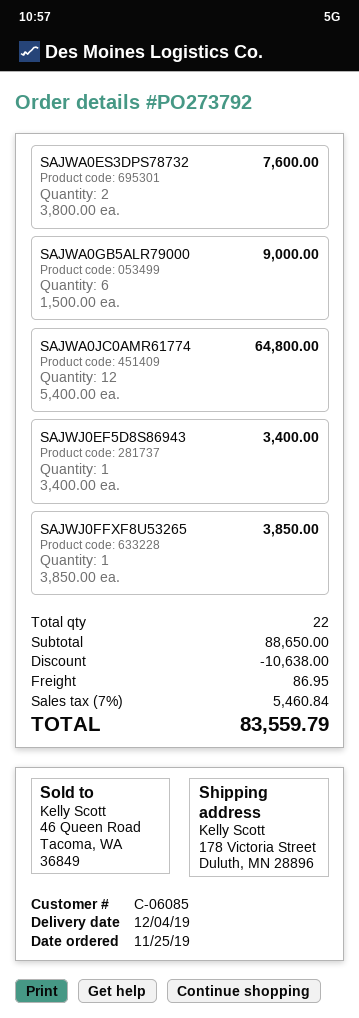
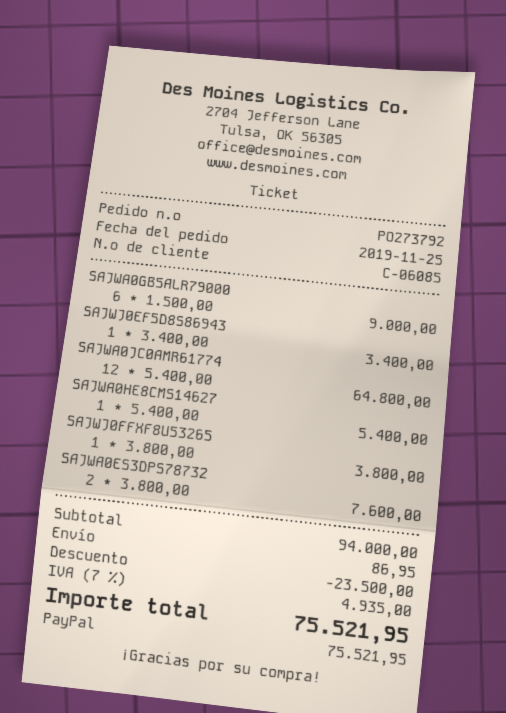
SAJWJ0FFXF8U53265: 1 x 3850.00 = 3850.00 -> 1 x 3800.00 = 3800.00
SAJWA0HE8CMS14627: none -> 1 x 5400.00 = 5400.00
subtotal: 88650.00 -> 94000.00
discount: 10638.00 -> 23500.00
tax: 7% = 5460.84 -> 7% = 4935.00
total: 83559.79 -> 75521.95

